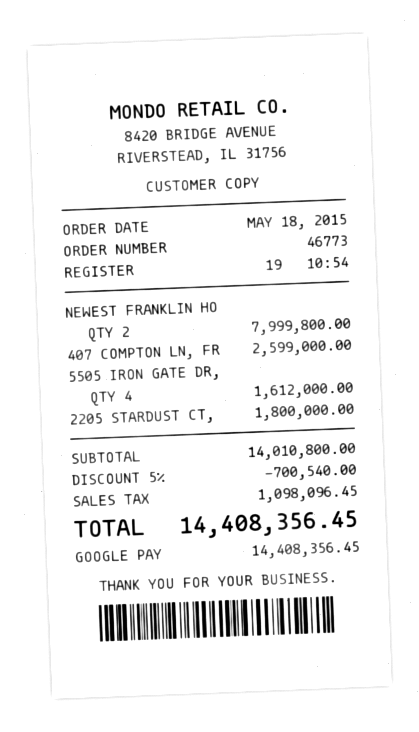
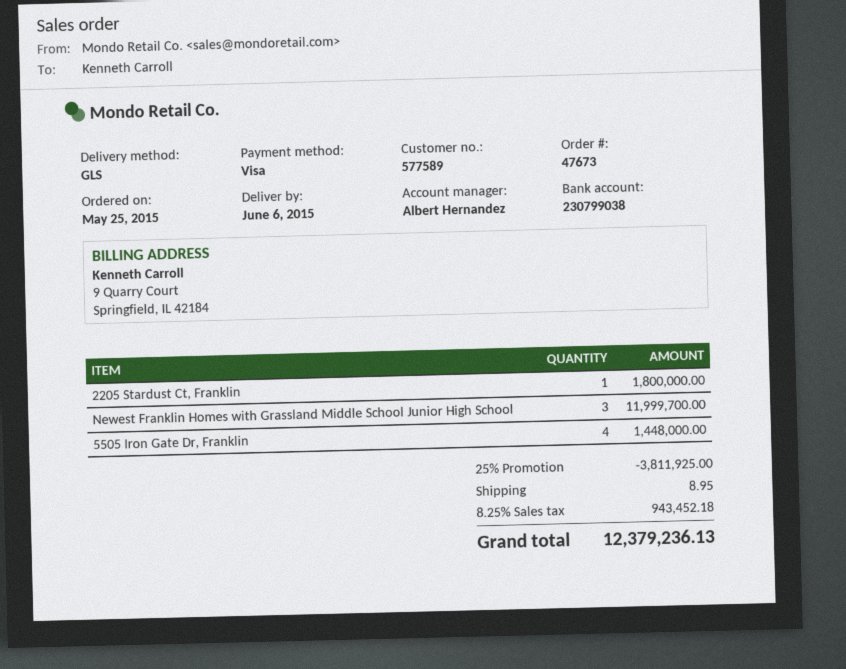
order number: 46773 -> 47673
order date: 2015-05-18 -> 2015-05-25
payment method: Google Pay -> Visa
NEWEST FRANKLIN HO: 2 for 7999800.00 -> 3 for 11999700.00
407 COMPTON LN, FR: 1 for 2599000.00 -> none
5505 IRON GATE DR,: 4 for 1612000.00 -> 4 for 1448000.00
discount: 5% = 700540.00 -> 25% = 3811925.00
shipping: none -> 8.95
tax: 1098096.45 -> 943452.18
total: 14408356.45 -> 12379236.13

